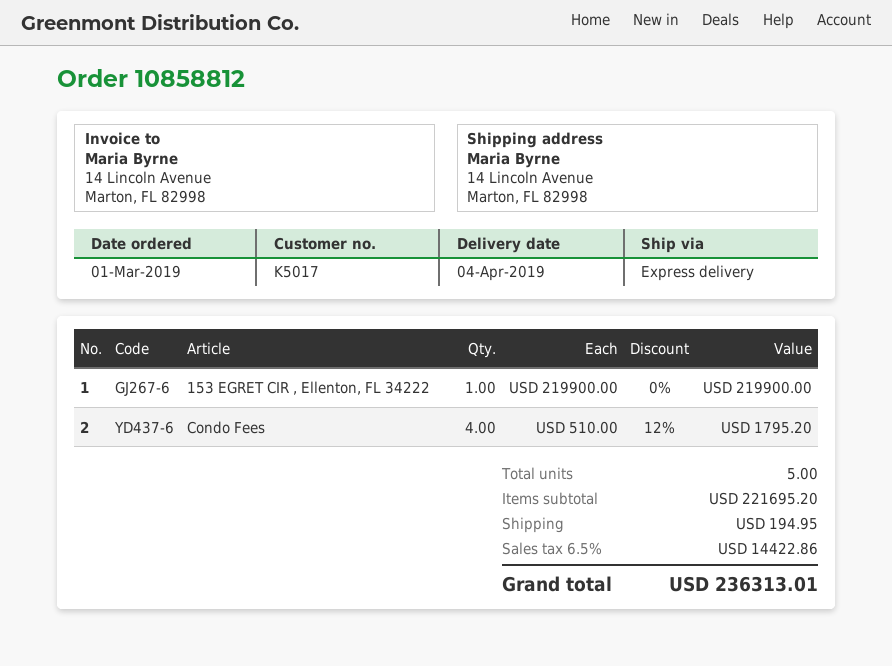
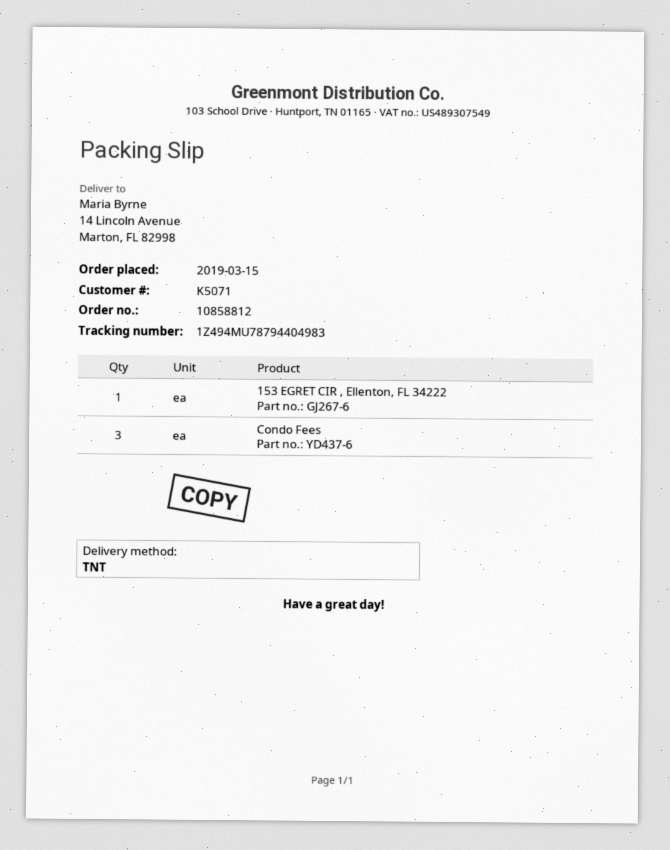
order date: 2019-03-01 -> 2019-03-15
customer number: K5017 -> K5071
shipping method: express -> TNT
Condo Fees: 4 -> 3

